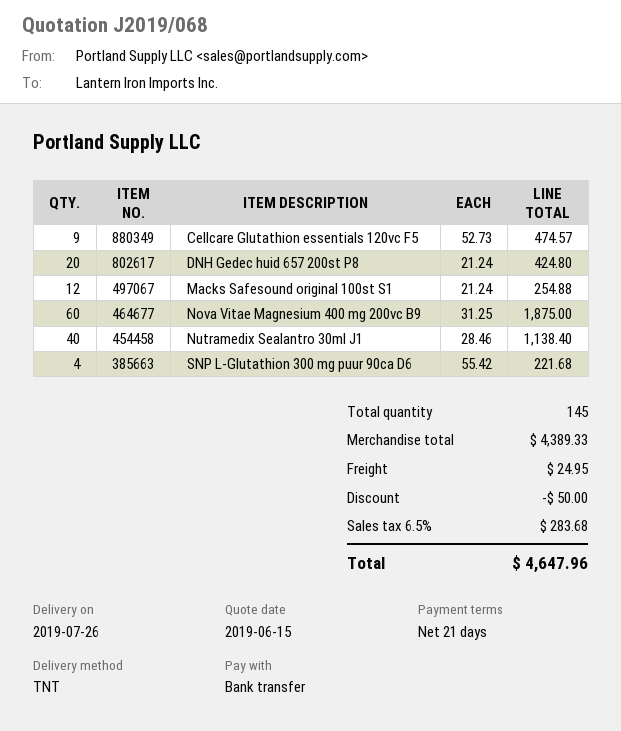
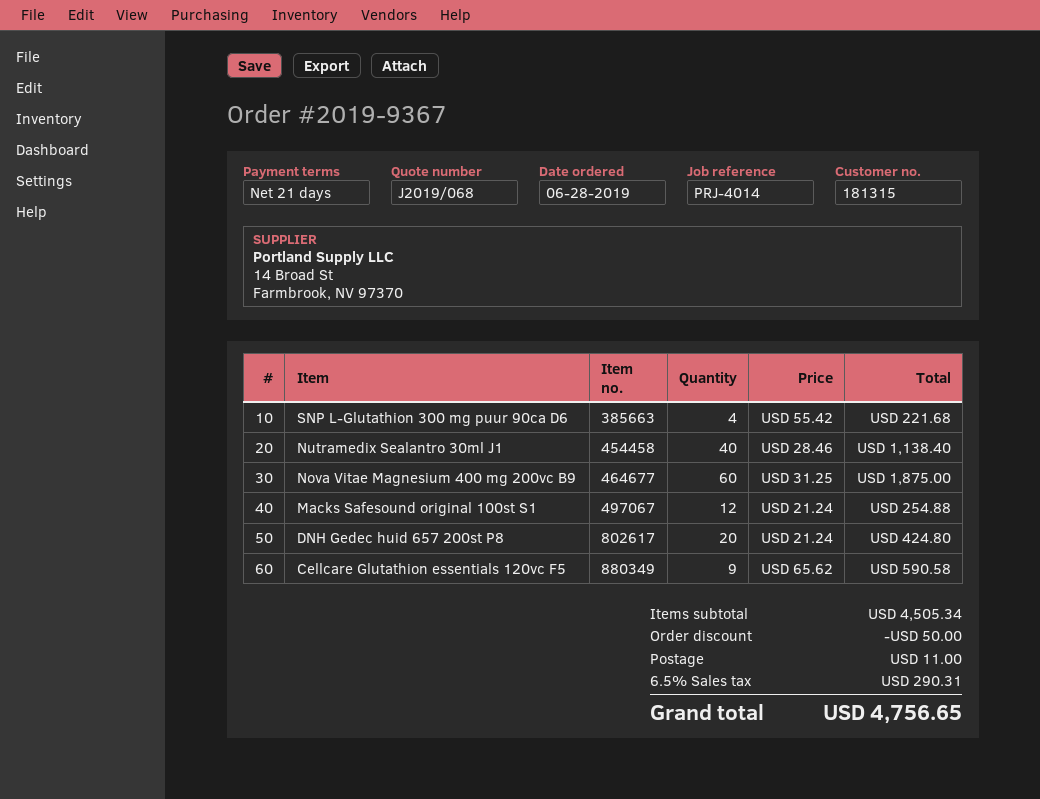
Cellcare Glutathion essentials 120vc F5: 9 x 52.73 = 474.57 -> 9 x 65.62 = 590.58
subtotal: 4389.33 -> 4505.34
shipping: 24.95 -> 11.00
tax: 6.5% = 283.68 -> 6.5% = 290.31
total: 4647.96 -> 4756.65

